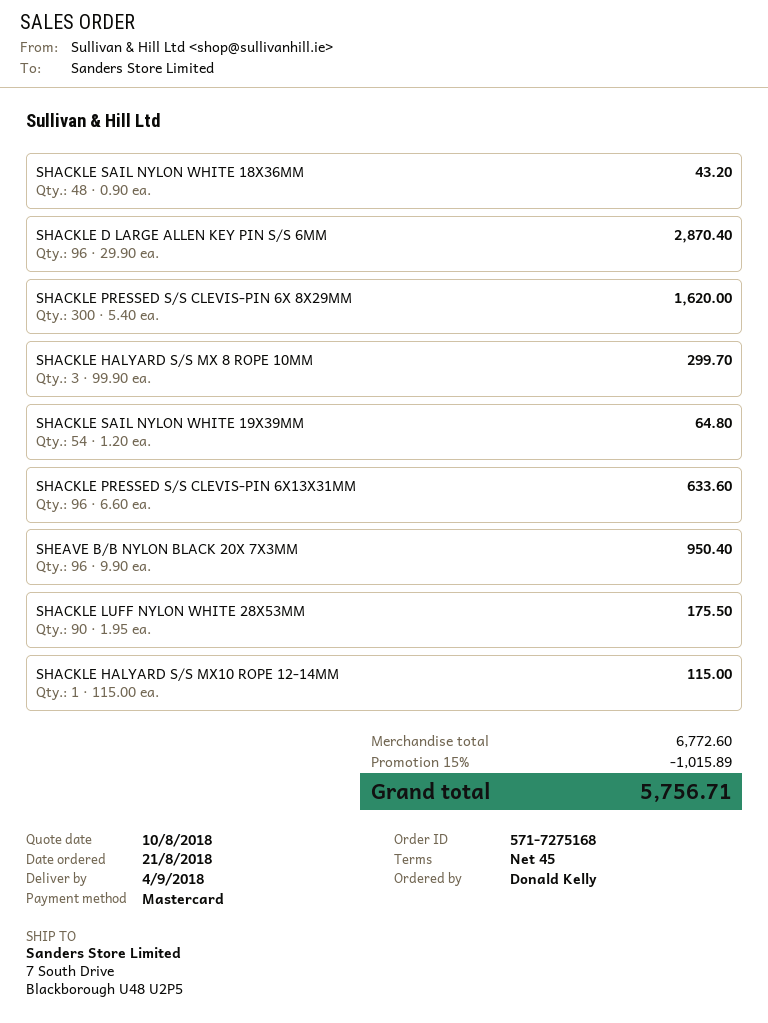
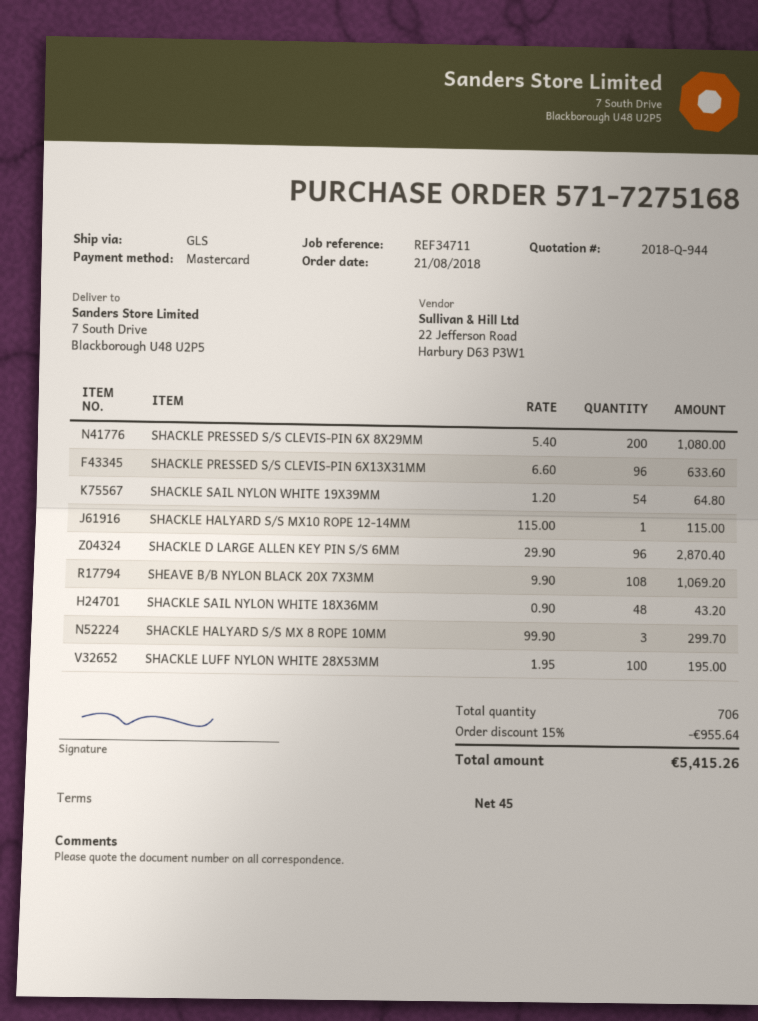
SHACKLE PRESSED S/S CLEVIS-PIN 6X 8X29MM: 300 x 5.40 = 1620.00 -> 200 x 5.40 = 1080.00
SHEAVE B/B NYLON BLACK 20X 7X3MM: 96 x 9.90 = 950.40 -> 108 x 9.90 = 1069.20
SHACKLE LUFF NYLON WHITE 28X53MM: 90 x 1.95 = 175.50 -> 100 x 1.95 = 195.00
discount: 15% = 1015.89 -> 15% = 955.64
total: 5756.71 -> 5415.26

